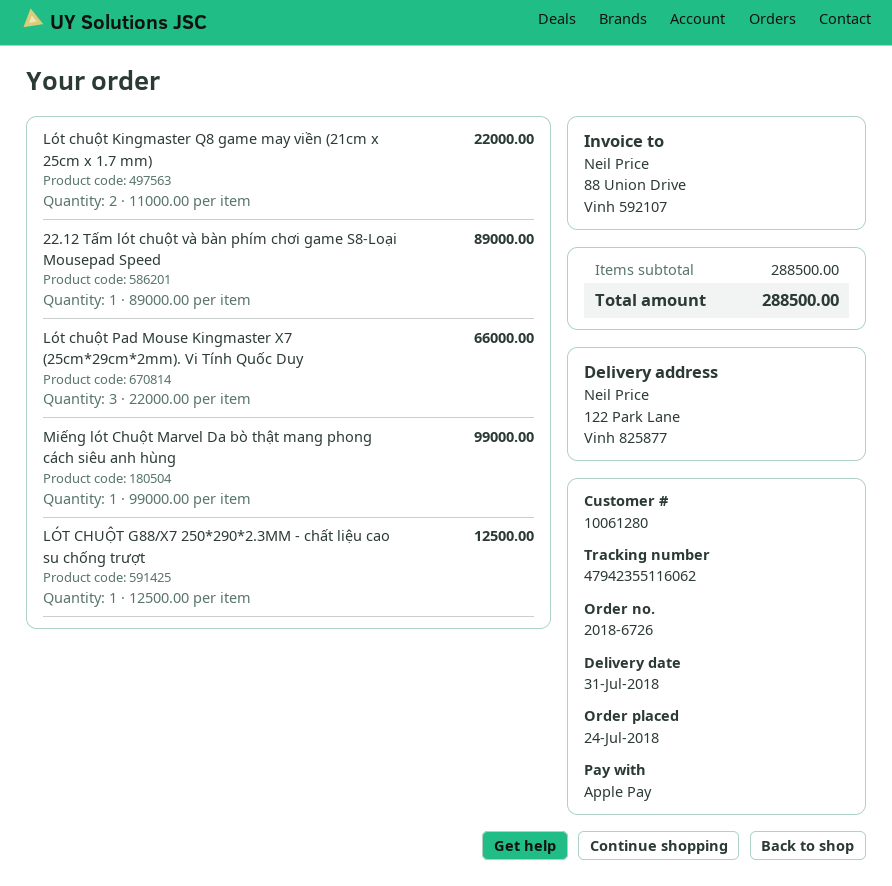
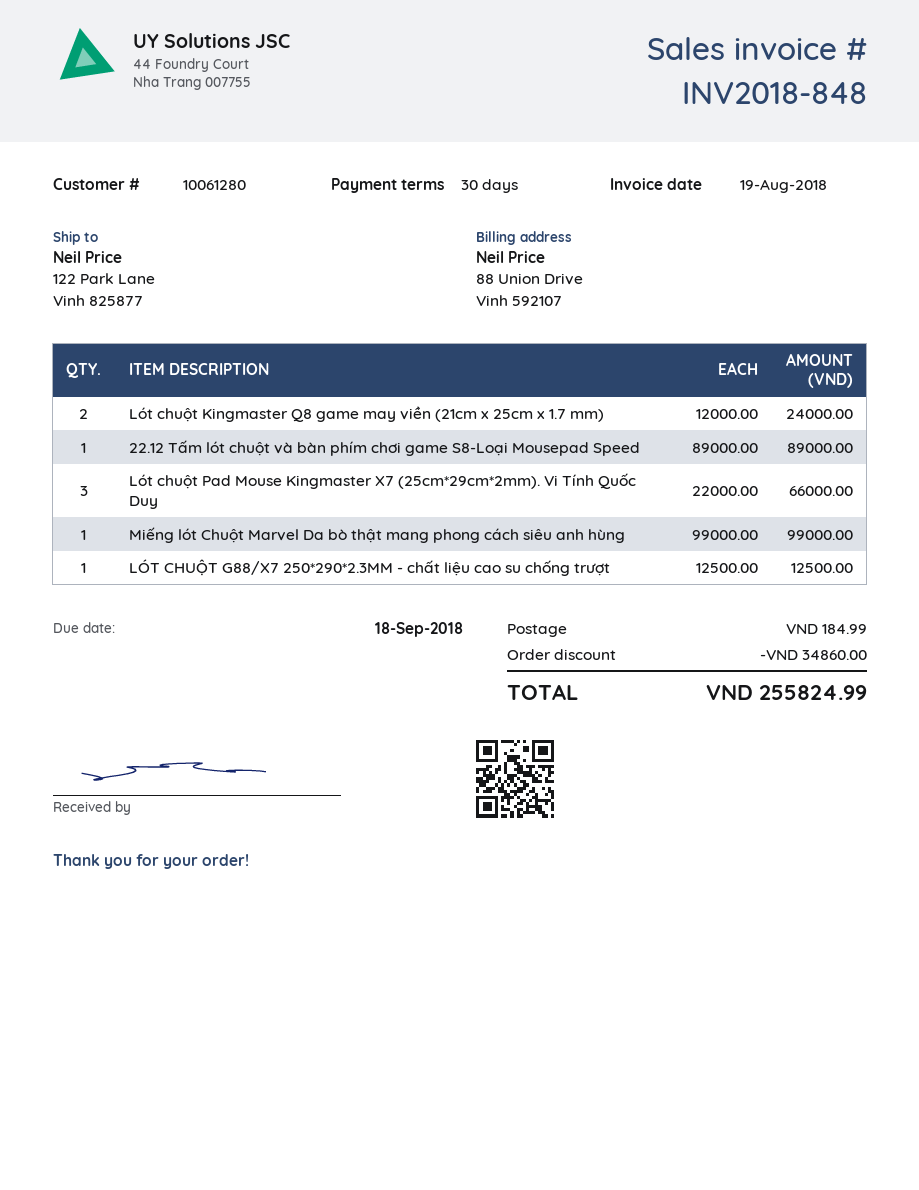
Lót chuột Kingmaster Q8 game may viền (21cm x 25cm x 1.7 mm): 2 x 11000.00 = 22000.00 -> 2 x 12000.00 = 24000.00
discount: none -> 34860.00
shipping: none -> 184.99
total: 288500.00 -> 255824.99

